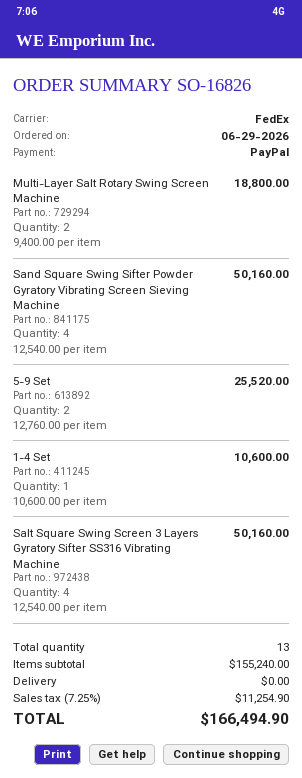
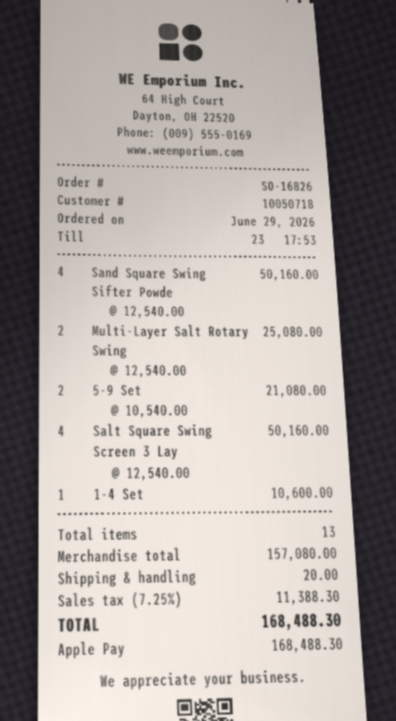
payment method: PayPal -> Apple Pay
Multi-Layer Salt Rotary Swing Screen Machine: 2 x 9400.00 = 18800.00 -> 2 x 12540.00 = 25080.00
5-9 Set: 2 x 12760.00 = 25520.00 -> 2 x 10540.00 = 21080.00
subtotal: 155240.00 -> 157080.00
shipping: 0.00 -> 20.00
tax: 7.25% = 11254.90 -> 7.25% = 11388.30
total: 166494.90 -> 168488.30

